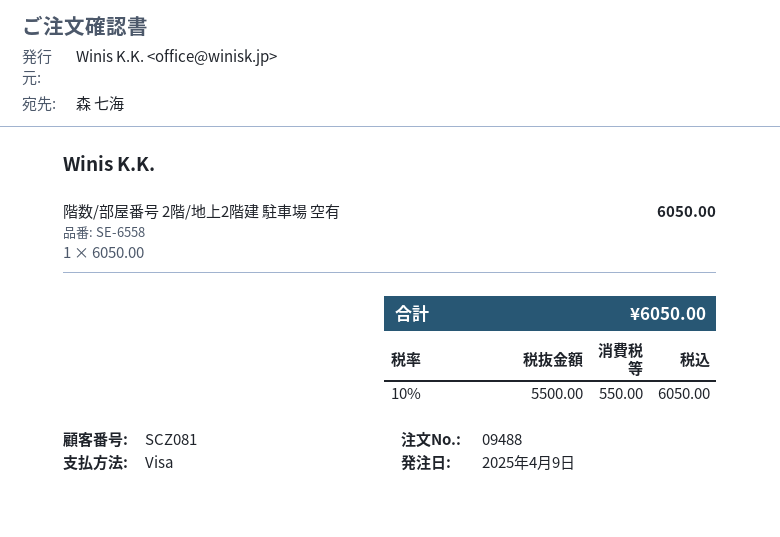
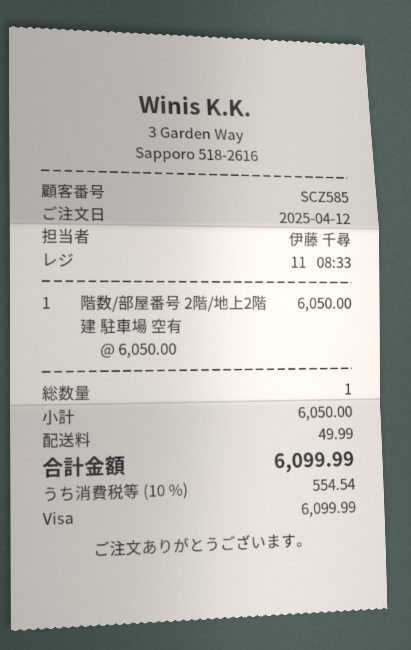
order date: 2025-04-09 -> 2025-04-12
customer number: SCZ081 -> SCZ585
shipping: none -> 49.99
tax: 10% = 550.00 -> 10% = 554.54
total: 6050.00 -> 6099.99

